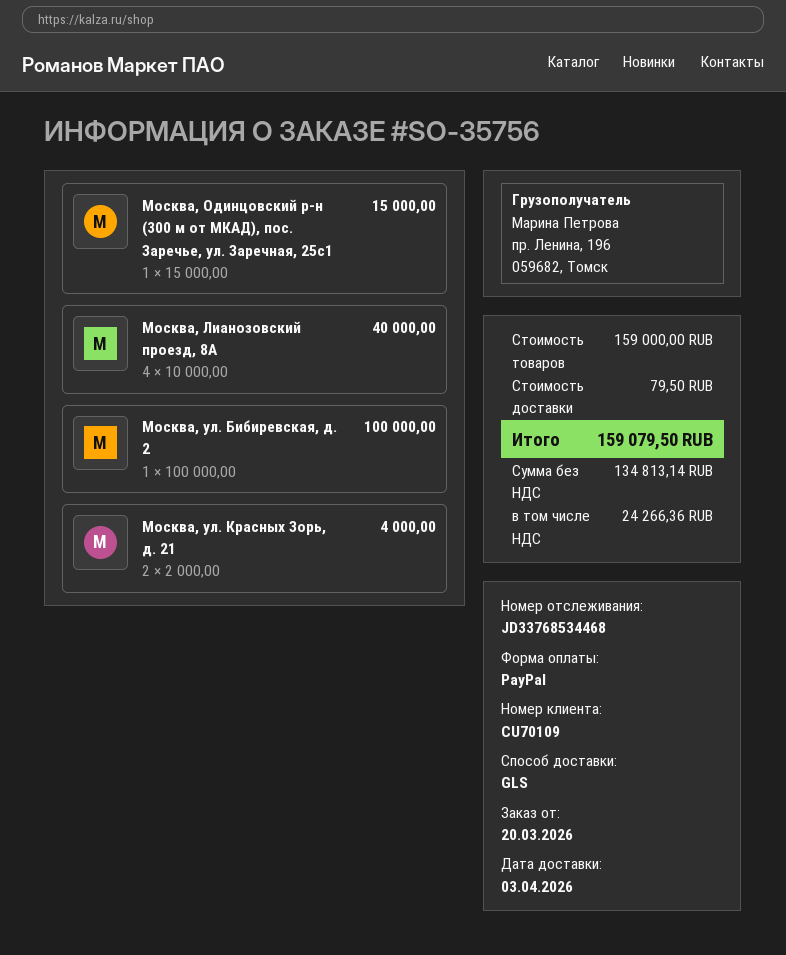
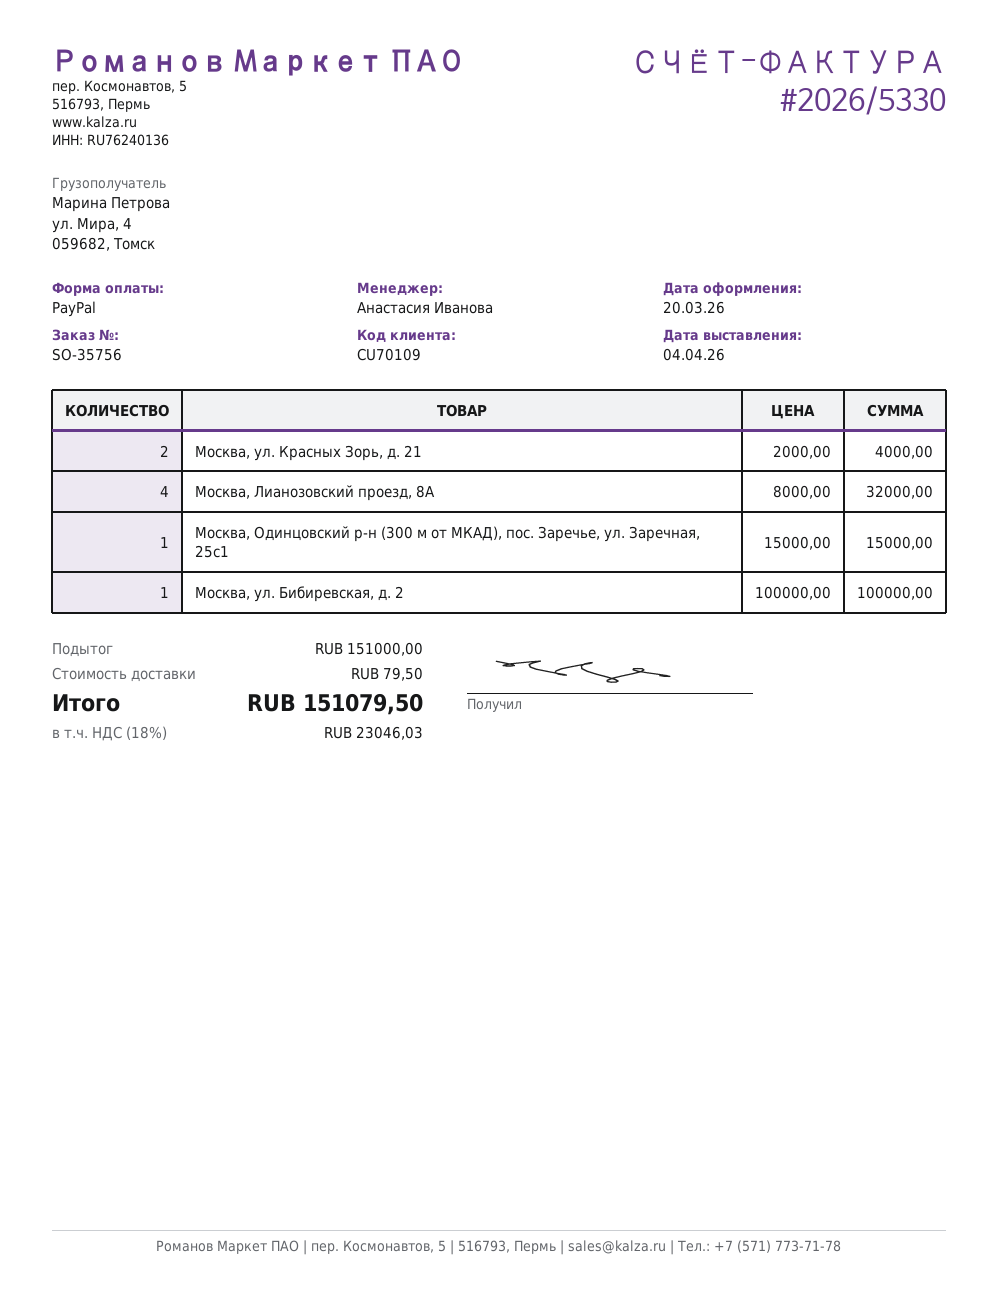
ship to: пр. Ленина, 196, 059682, Томск -> ул. Мира, 4, 059682, Томск
Москва, Лианозовский проезд, 8А: 4 x 10000.00 = 40000.00 -> 4 x 8000.00 = 32000.00
subtotal: 159000.00 -> 151000.00
tax: 24266.36 -> 23046.03
total: 159079.50 -> 151079.50

